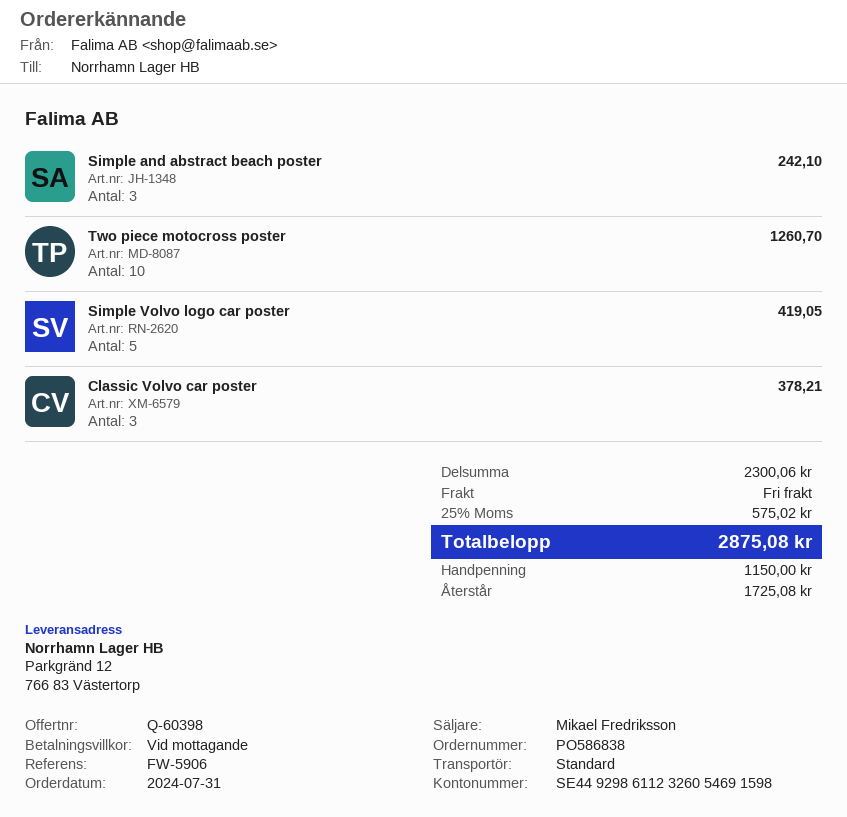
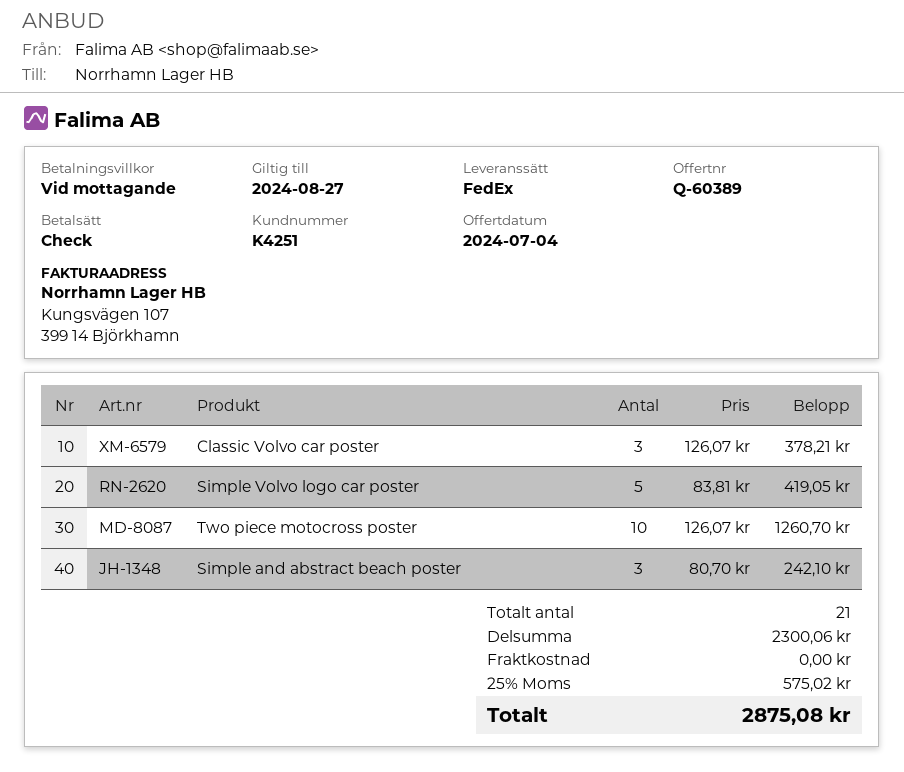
quote number: Q-60398 -> Q-60389
shipping method: standard -> FedEx

